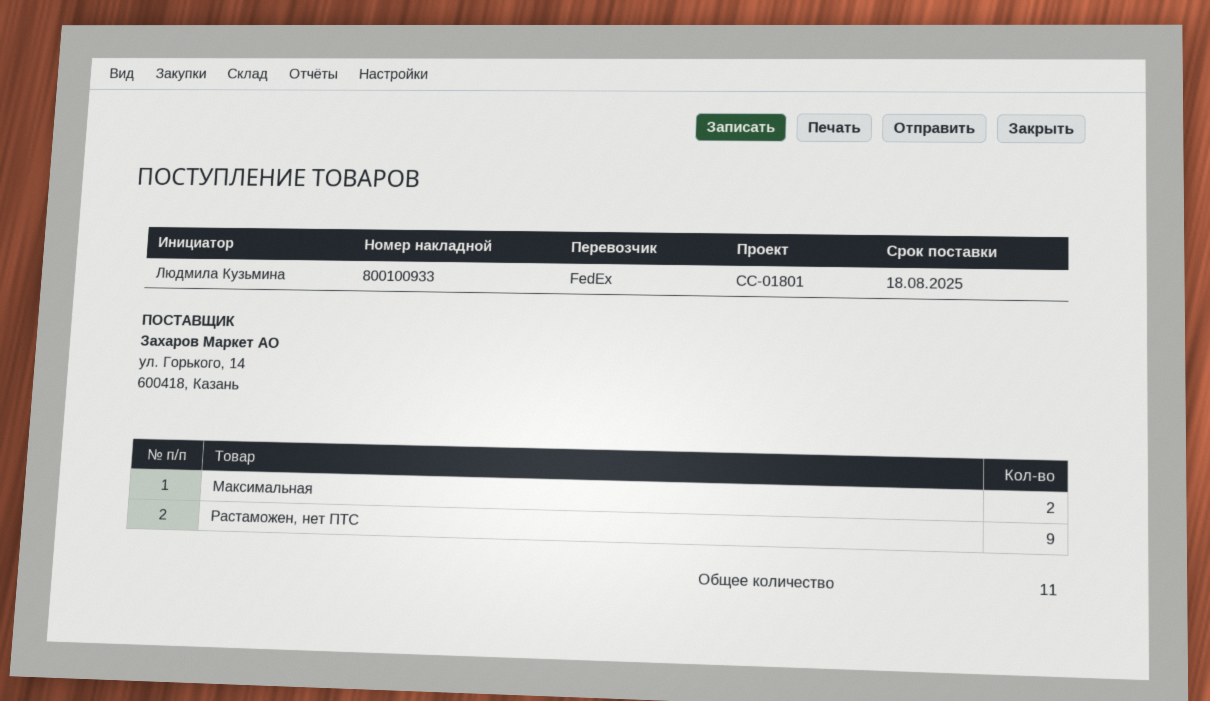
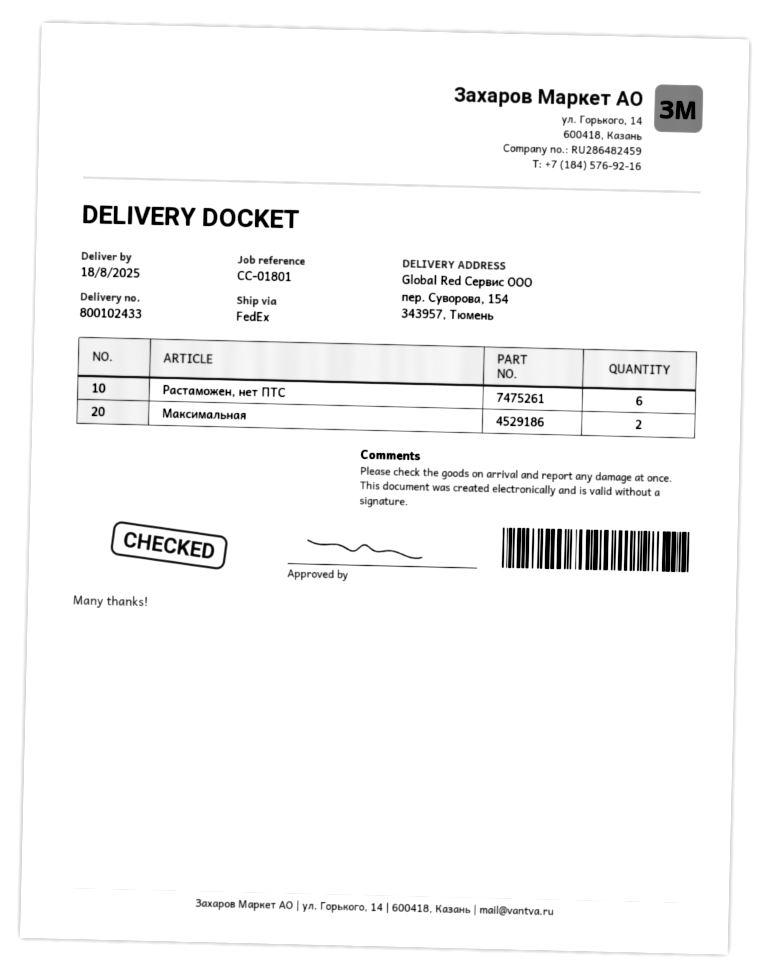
delivery note number: 800100933 -> 800102433
Растаможен, нет ПТС: 9 -> 6

